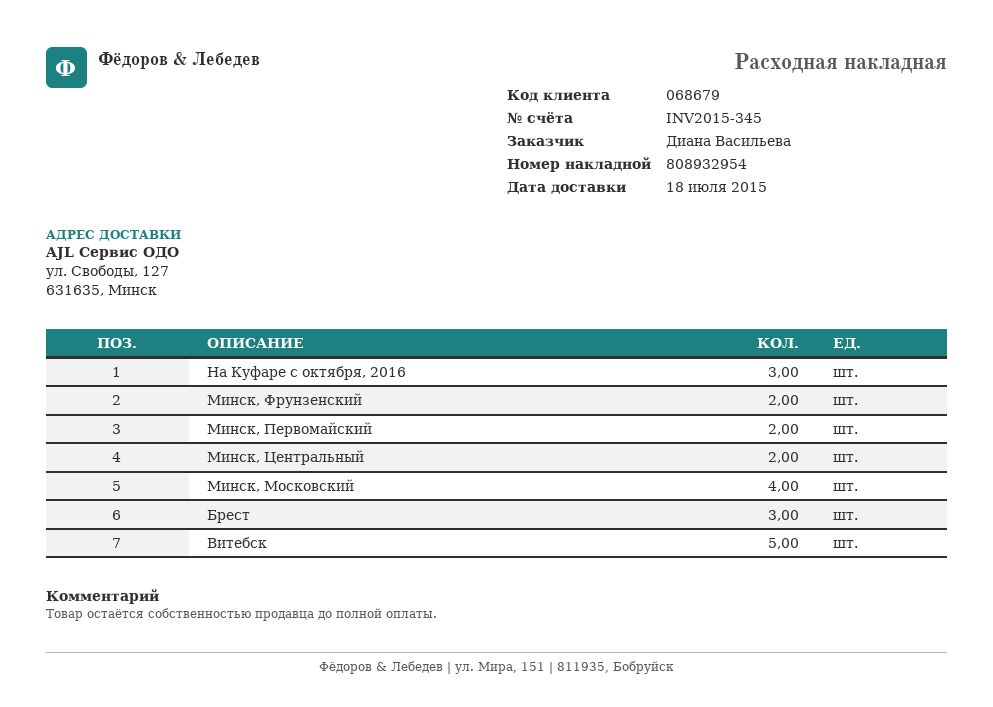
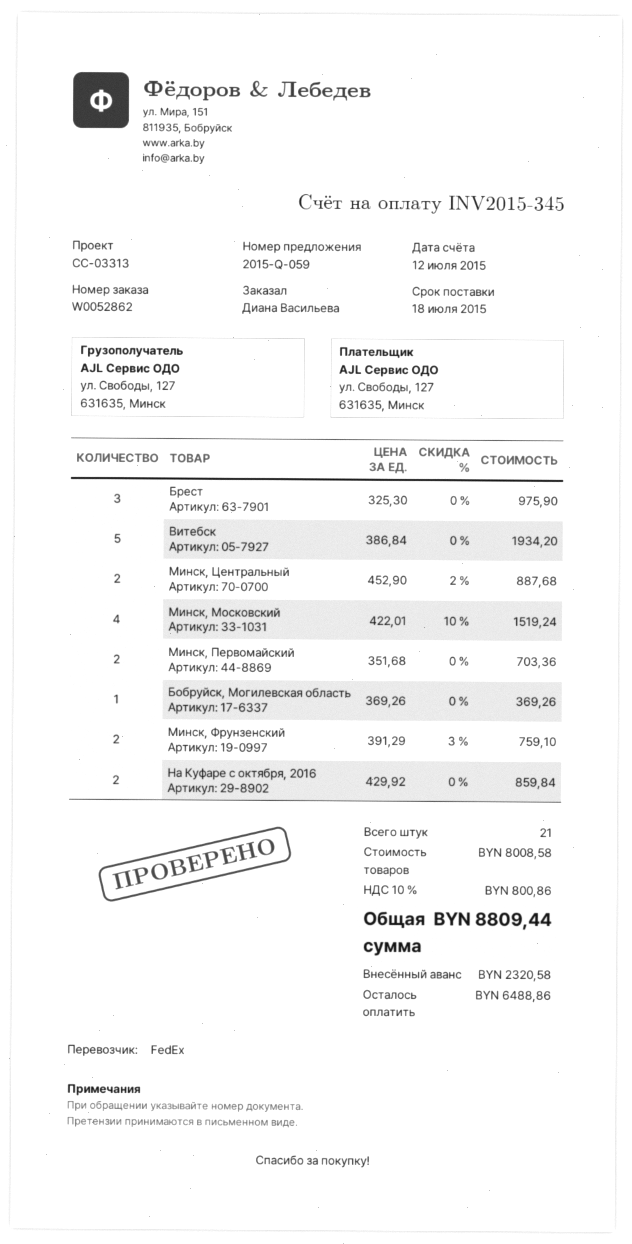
На Куфаре с октября, 2016: 3 -> 2
Бобруйск, Могилевская область: none -> 1

